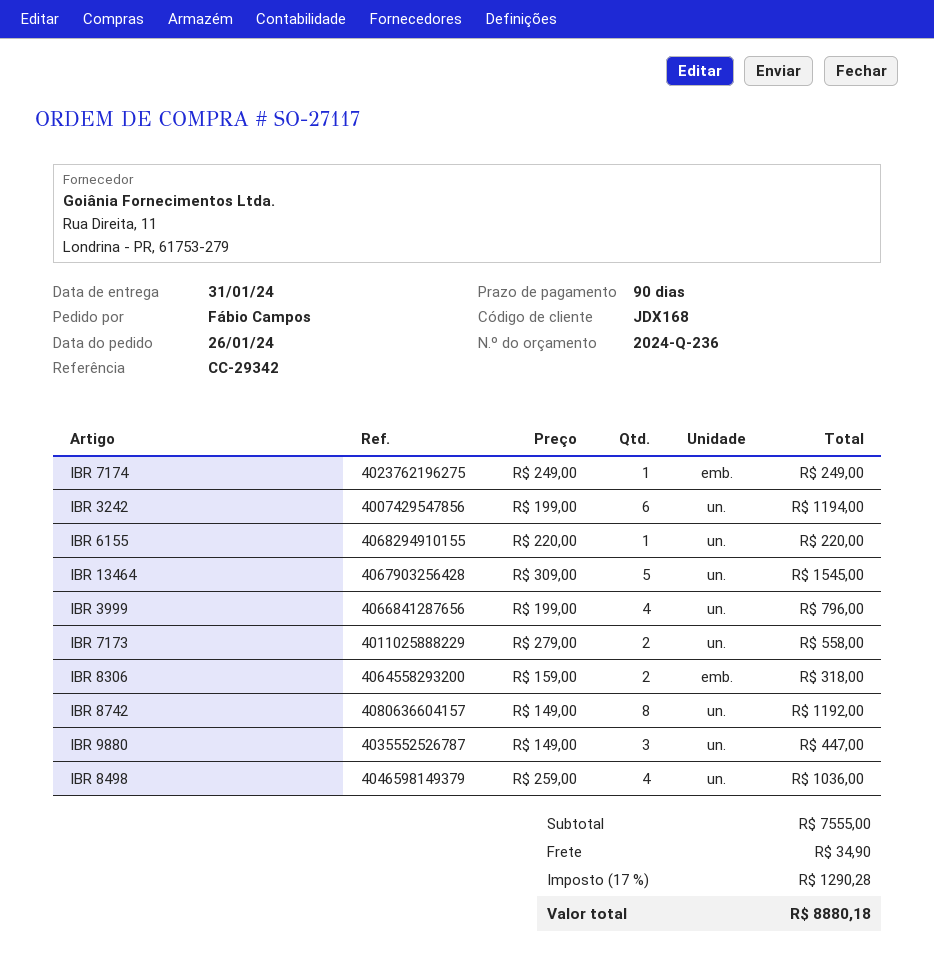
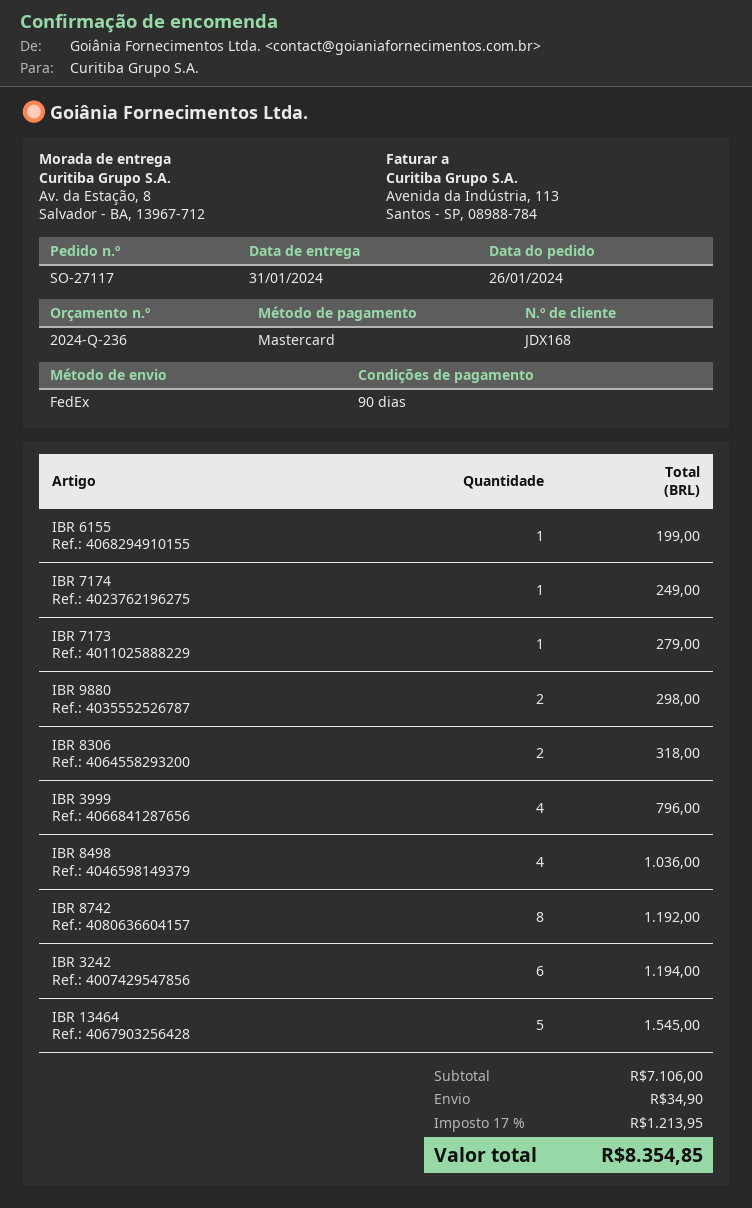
IBR 6155: 1 for 220.00 -> 1 for 199.00
IBR 7173: 2 for 558.00 -> 1 for 279.00
IBR 9880: 3 for 447.00 -> 2 for 298.00
subtotal: 7555.00 -> 7106.00
tax: 17% = 1290.28 -> 17% = 1213.95
total: 8880.18 -> 8354.85

